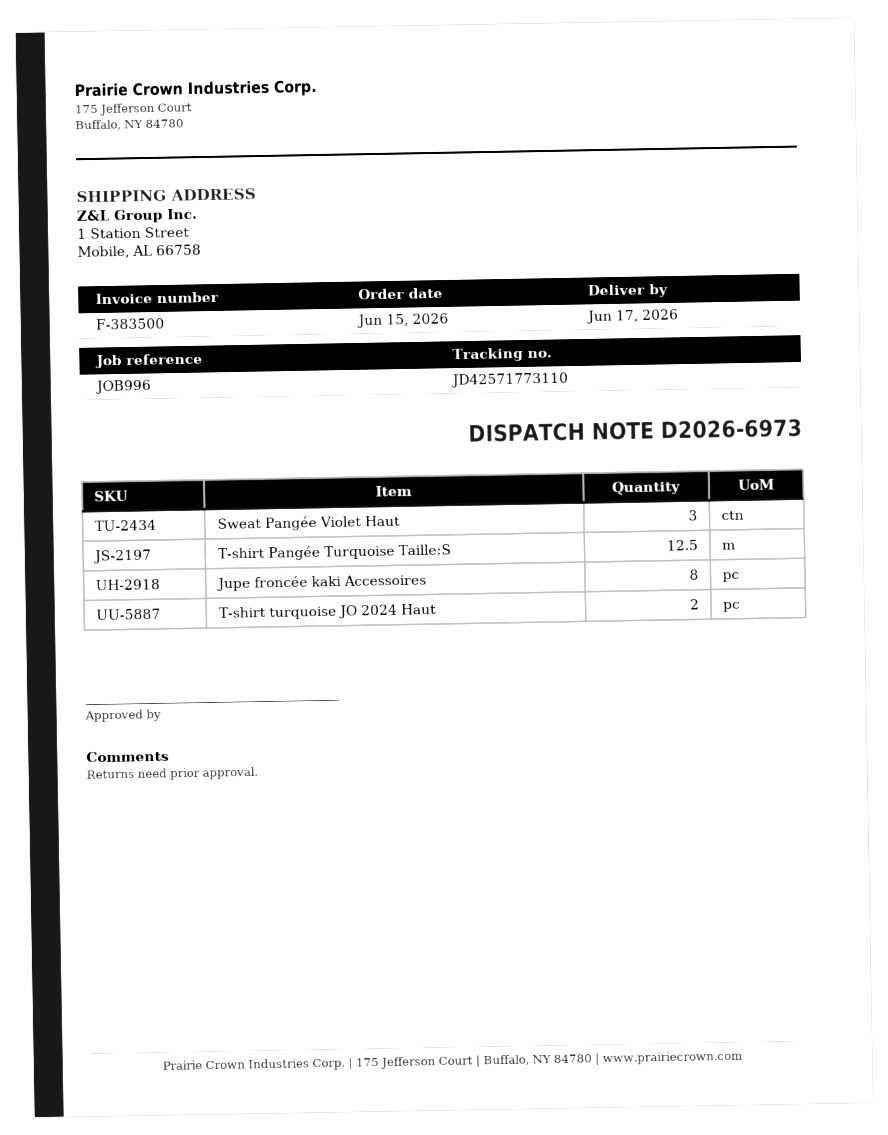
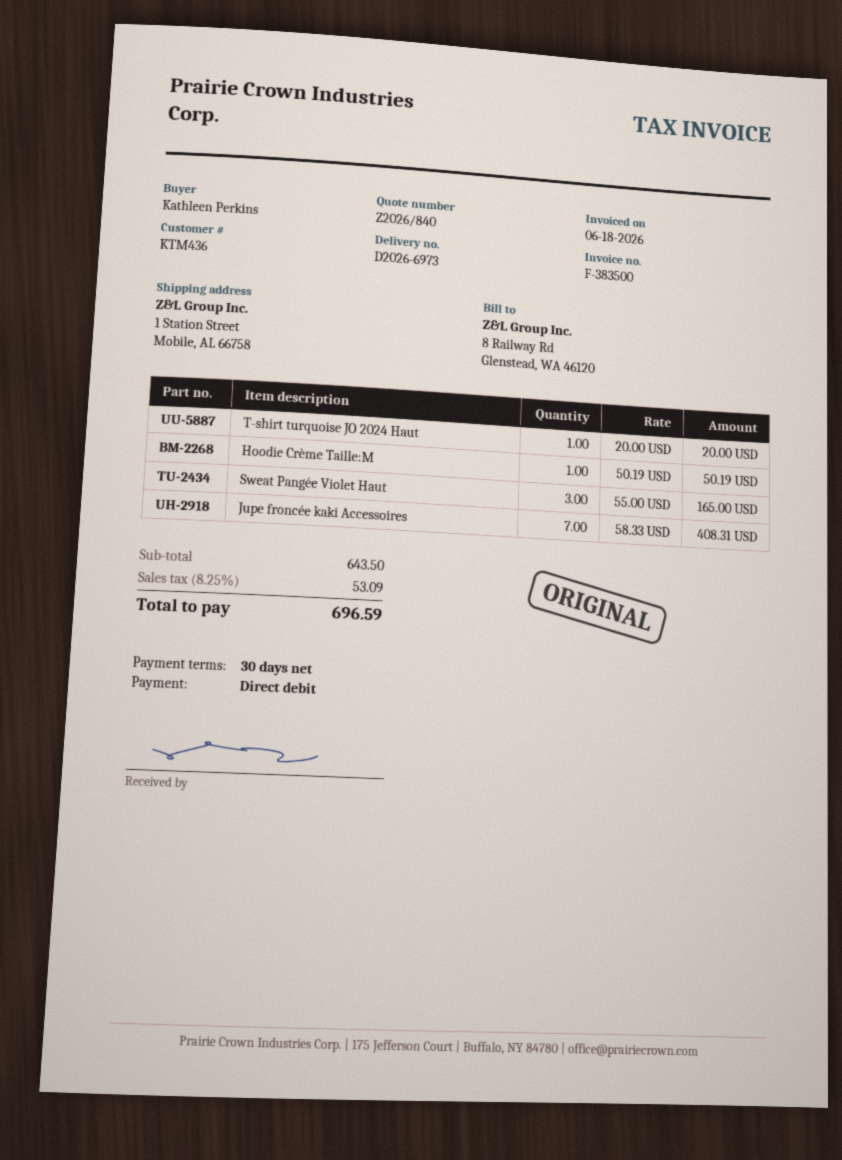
T-shirt Pangée Turquoise Taille:S: 12.5 -> none
Jupe froncée kaki Accessoires: 8 -> 7
T-shirt turquoise JO 2024 Haut: 2 -> 1
Hoodie Crème Taille:M: none -> 1

